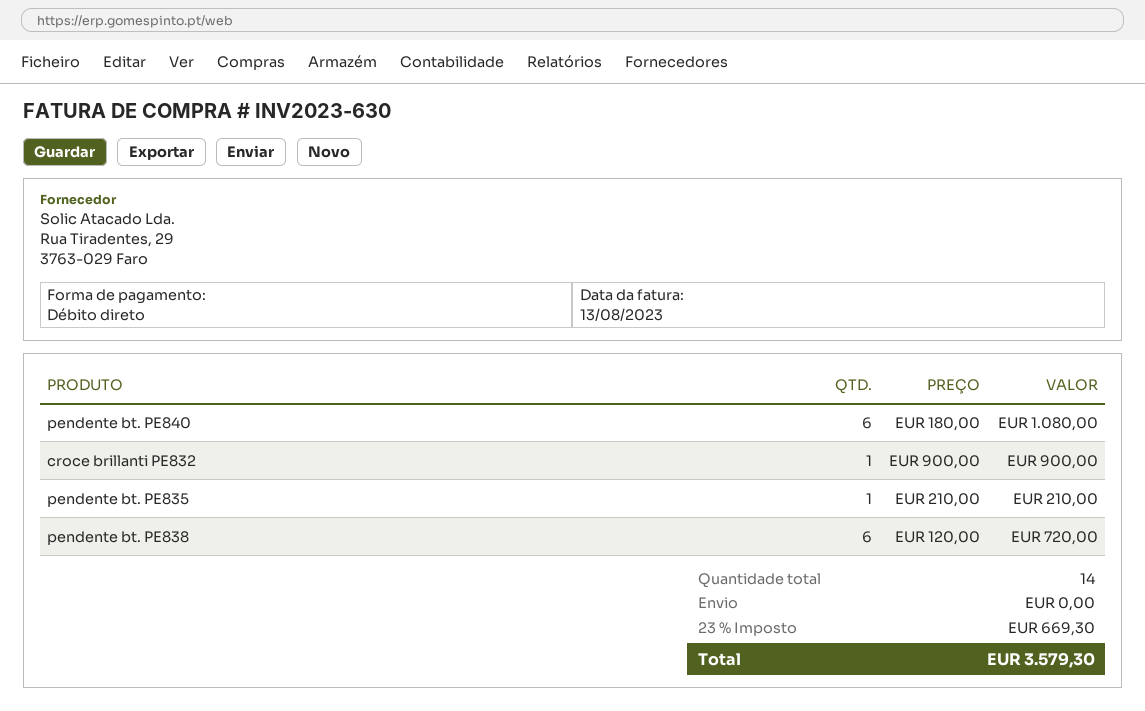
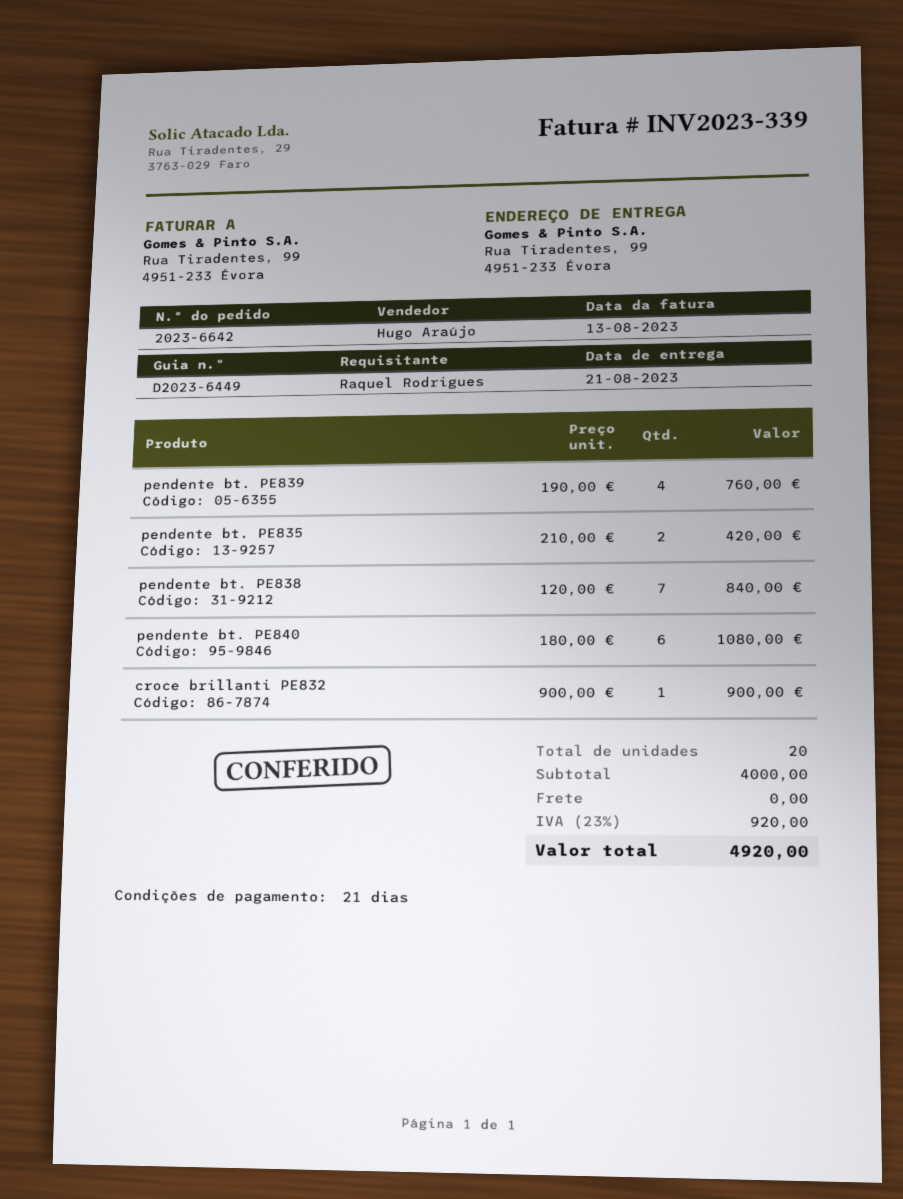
invoice number: INV2023-630 -> INV2023-339
pendente bt. PE835: 1 x 210.00 = 210.00 -> 2 x 210.00 = 420.00
pendente bt. PE838: 6 x 120.00 = 720.00 -> 7 x 120.00 = 840.00
pendente bt. PE839: none -> 4 x 190.00 = 760.00
total quantity: 14 -> 20
tax: 23% = 669.30 -> 23% = 920.00
total: 3579.30 -> 4920.00

